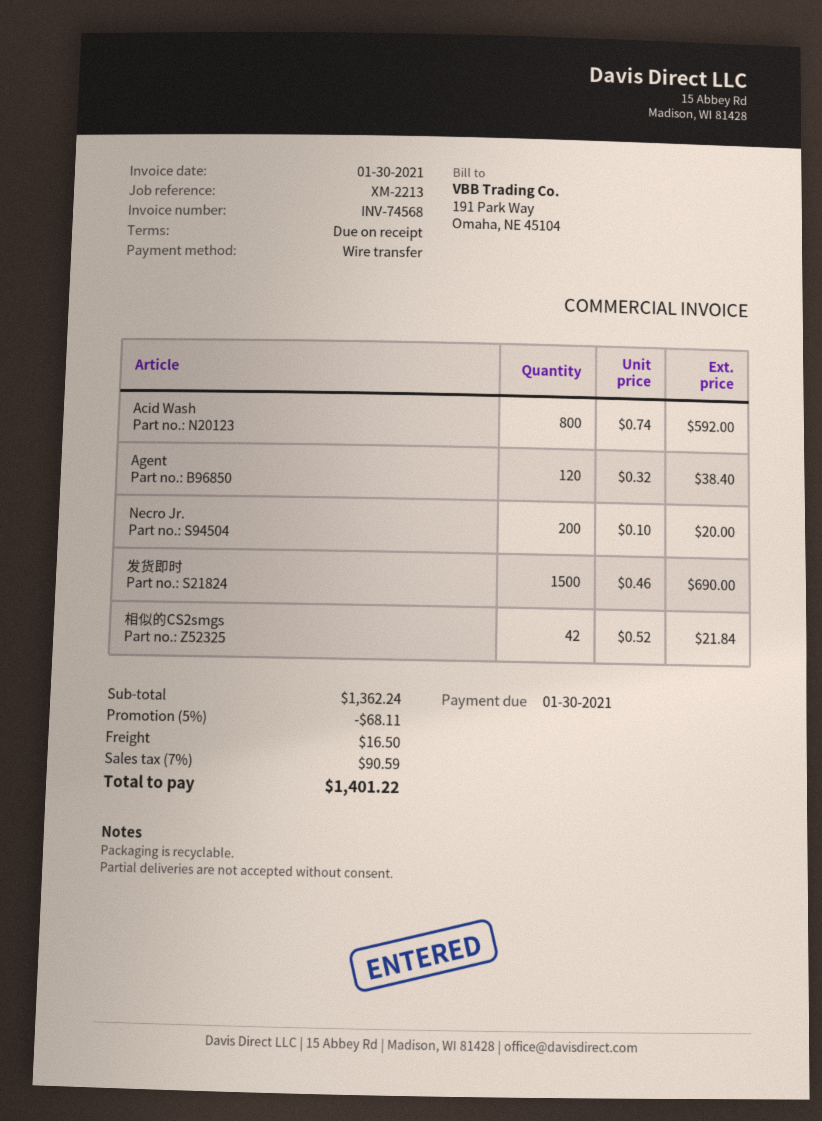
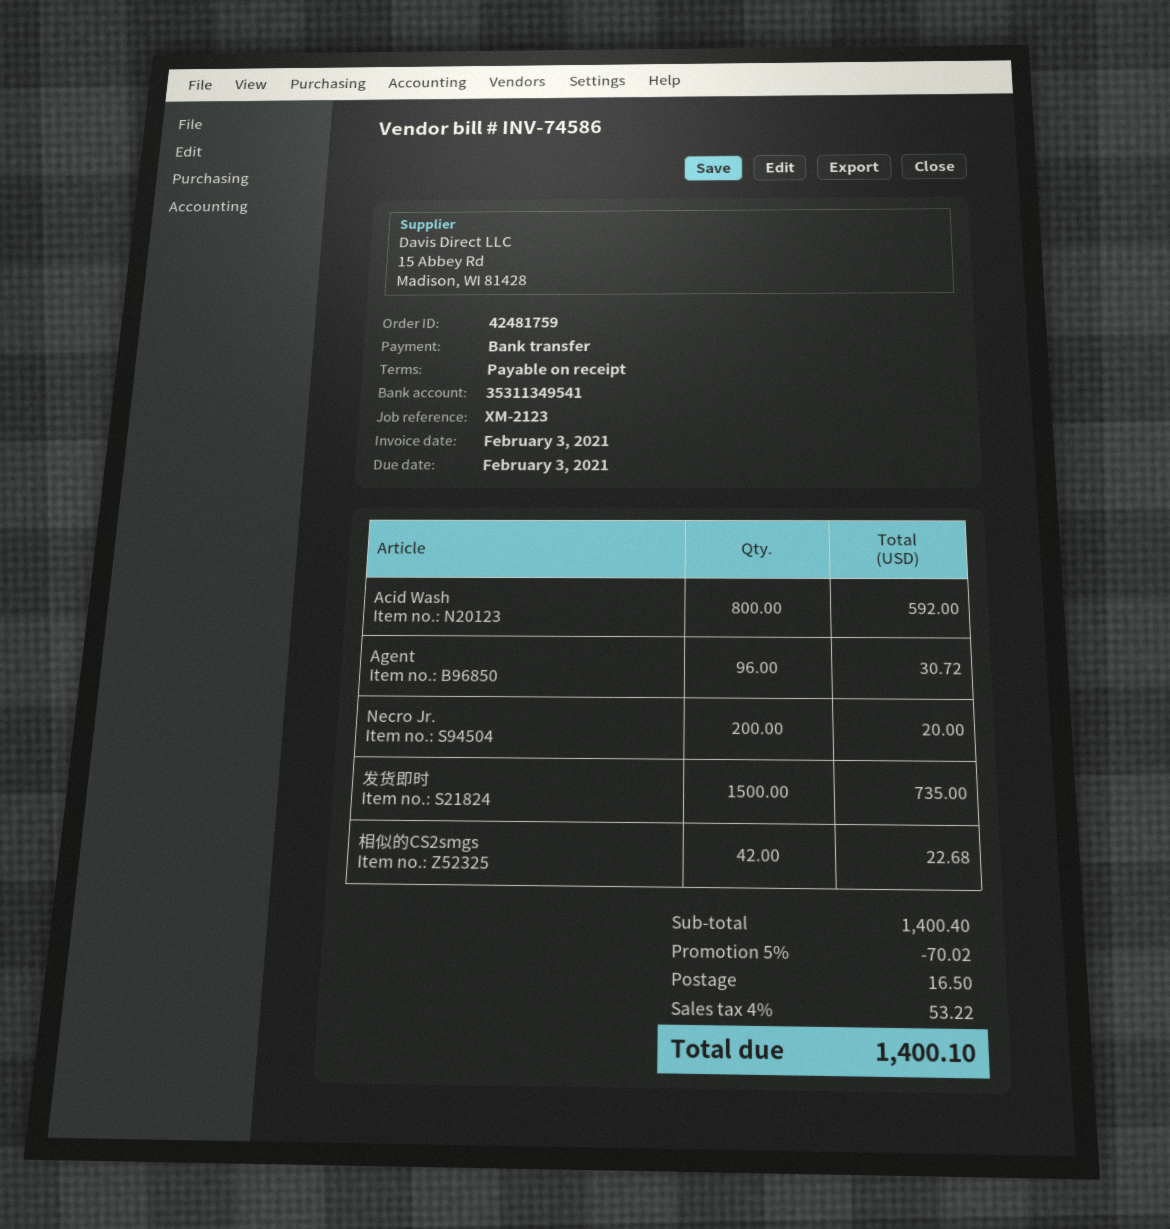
invoice number: INV-74568 -> INV-74586
invoice date: 2021-01-30 -> 2021-02-03
due date: 2021-01-30 -> 2021-02-03
reference: XM-2213 -> XM-2123
Agent: 120 for 38.40 -> 96 for 30.72
发货即时: 1500 for 690.00 -> 1500 for 735.00
相似的CS2smgs: 42 for 21.84 -> 42 for 22.68
subtotal: 1362.24 -> 1400.40
discount: 5% = 68.11 -> 5% = 70.02
tax: 7% = 90.59 -> 4% = 53.22
total: 1401.22 -> 1400.10

